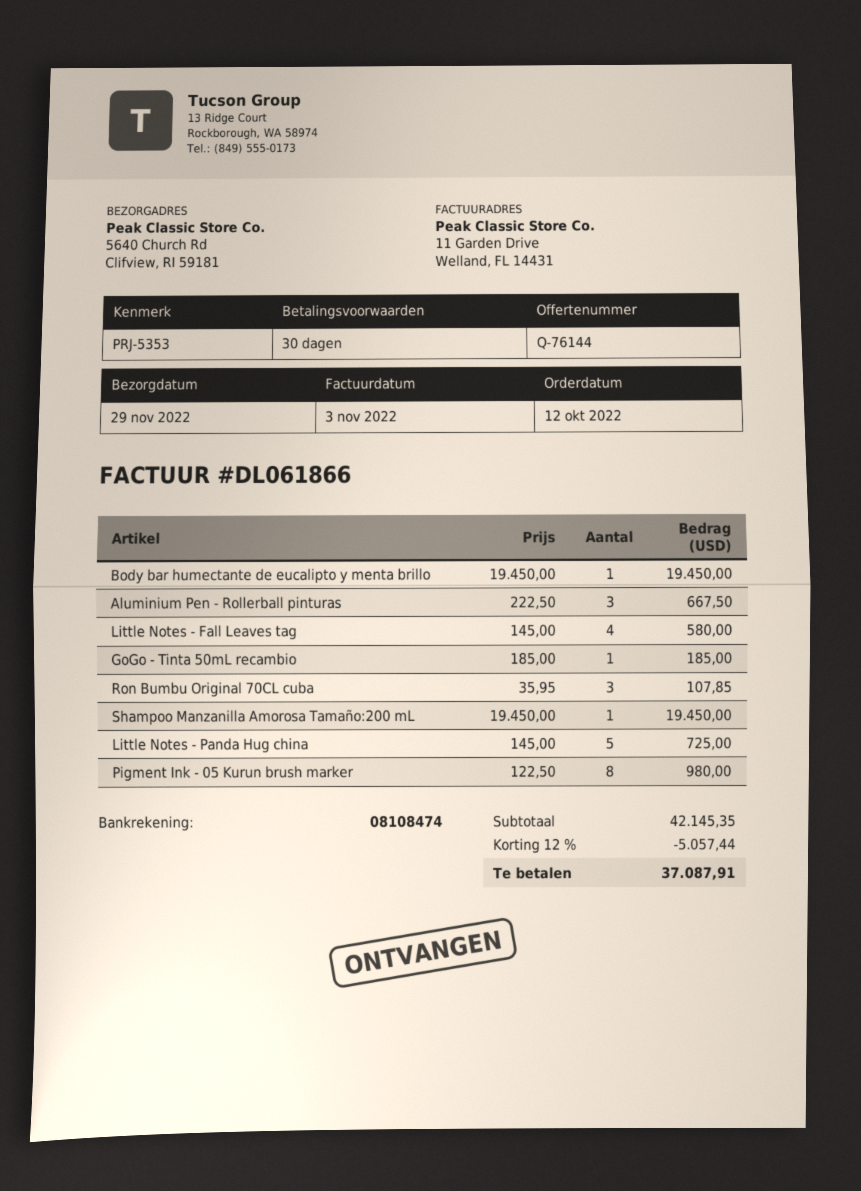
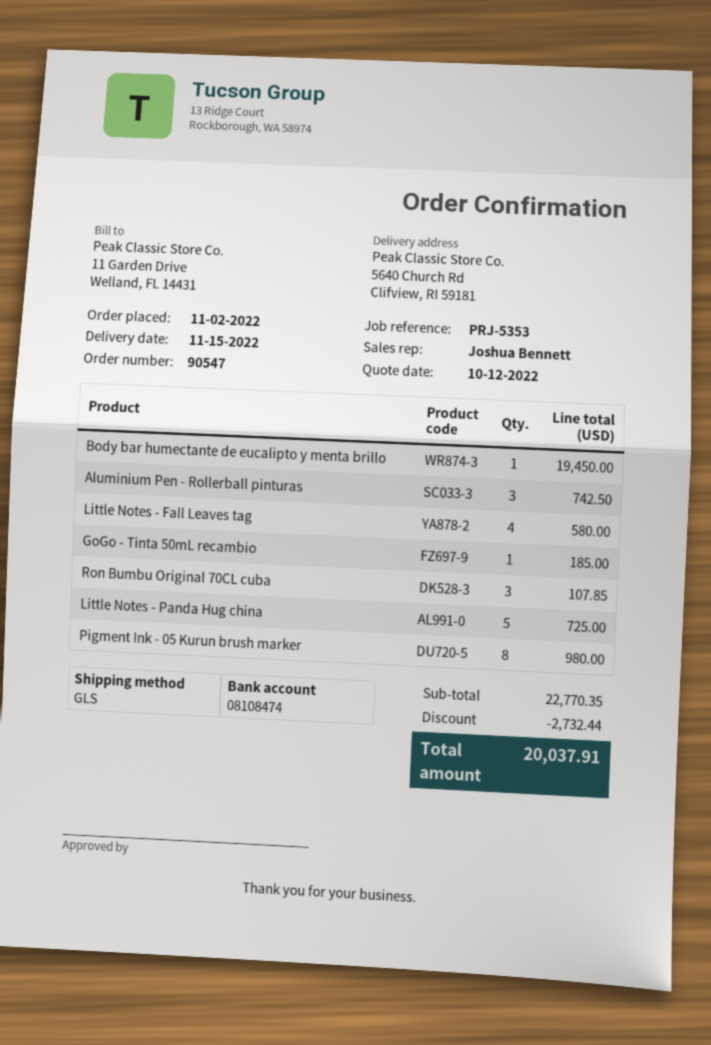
order date: 2022-10-12 -> 2022-11-02
delivery date: 2022-11-29 -> 2022-11-15
Aluminium Pen - Rollerball pinturas: 3 for 667.50 -> 3 for 742.50
Shampoo Manzanilla Amorosa Tamaño:200 mL: 1 for 19450.00 -> none
subtotal: 42145.35 -> 22770.35
discount: 5057.44 -> 2732.44
total: 37087.91 -> 20037.91

